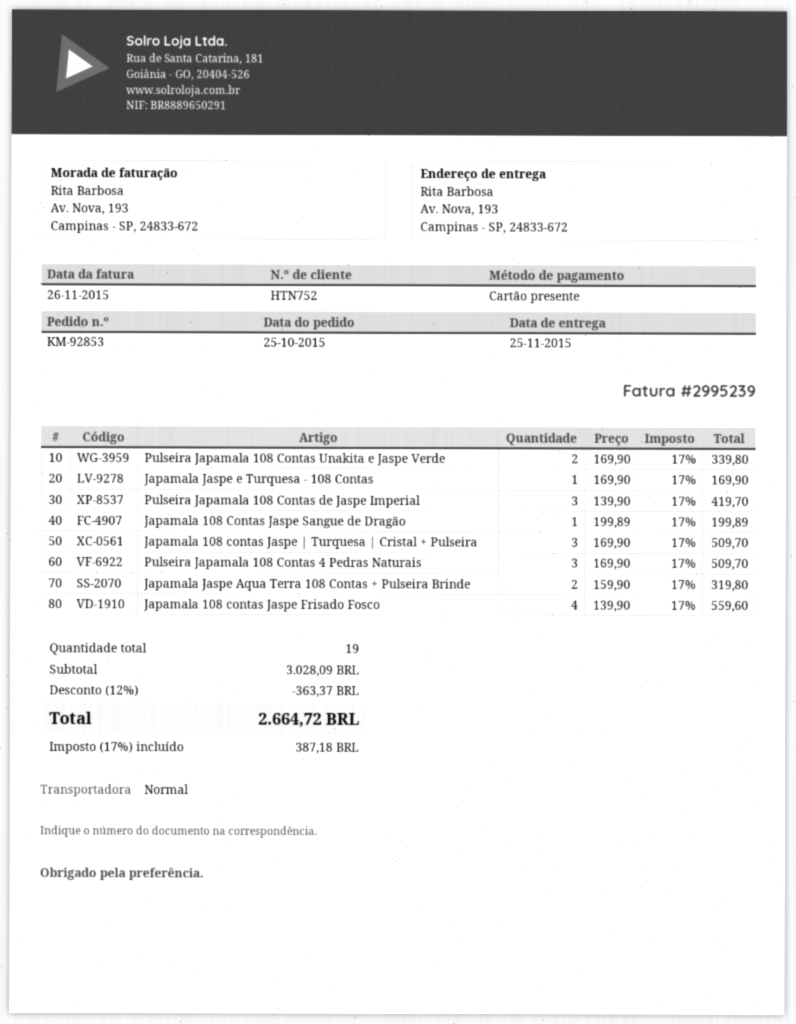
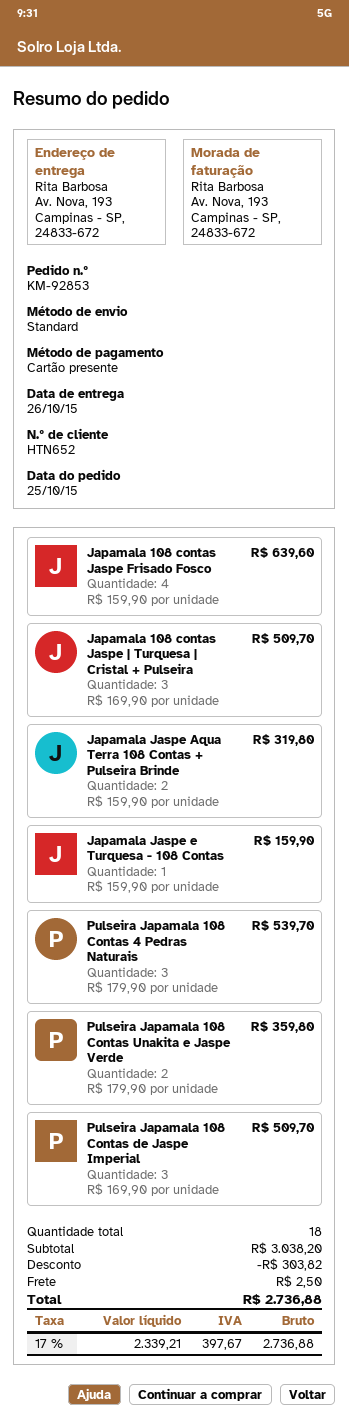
delivery date: 2015-11-25 -> 2015-10-26
customer number: HTN752 -> HTN652
Pulseira Japamala 108 Contas Unakita e Jaspe Verde: 2 x 169.90 = 339.80 -> 2 x 179.90 = 359.80
Japamala Jaspe e Turquesa - 108 Contas: 1 x 169.90 = 169.90 -> 1 x 159.90 = 159.90
Pulseira Japamala 108 Contas de Jaspe Imperial: 3 x 139.90 = 419.70 -> 3 x 169.90 = 509.70
Japamala 108 Contas Jaspe Sangue de Dragão: 1 x 199.89 = 199.89 -> none
Pulseira Japamala 108 Contas 4 Pedras Naturais: 3 x 169.90 = 509.70 -> 3 x 179.90 = 539.70
Japamala 108 contas Jaspe Frisado Fosco: 4 x 139.90 = 559.60 -> 4 x 159.90 = 639.60
total quantity: 19 -> 18
subtotal: 3028.09 -> 3038.20
discount: 363.37 -> 303.82
shipping: none -> 2.50
tax: 17% = 387.18 -> 17% = 397.67
total: 2664.72 -> 2736.88

